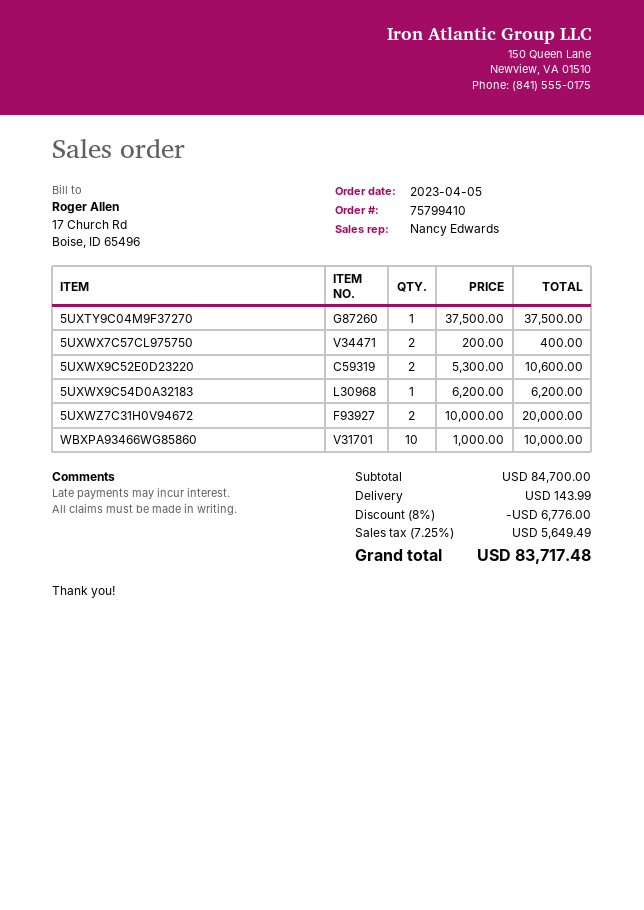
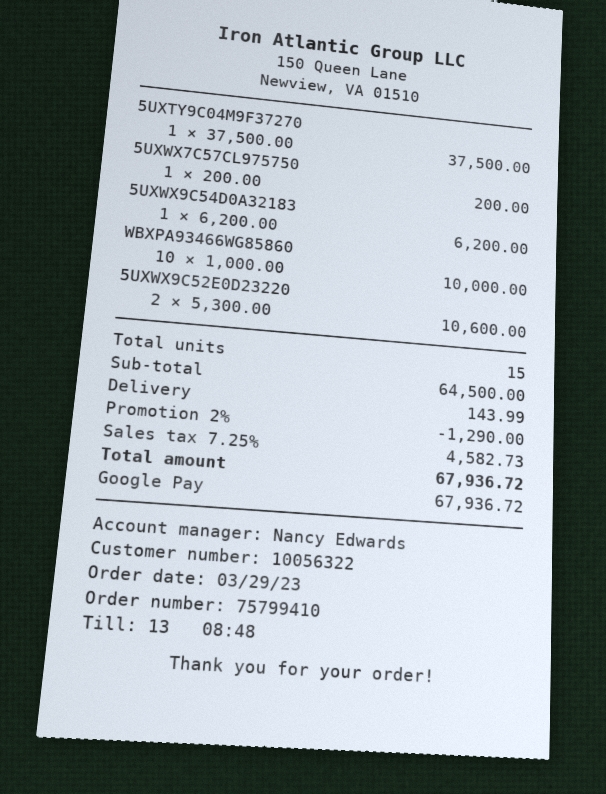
order date: 2023-04-05 -> 2023-03-29
5UXWX7C57CL975750: 2 x 200.00 = 400.00 -> 1 x 200.00 = 200.00
5UXWZ7C31H0V94672: 2 x 10000.00 = 20000.00 -> none
subtotal: 84700.00 -> 64500.00
discount: 8% = 6776.00 -> 2% = 1290.00
tax: 7.25% = 5649.49 -> 7.25% = 4582.73
total: 83717.48 -> 67936.72

